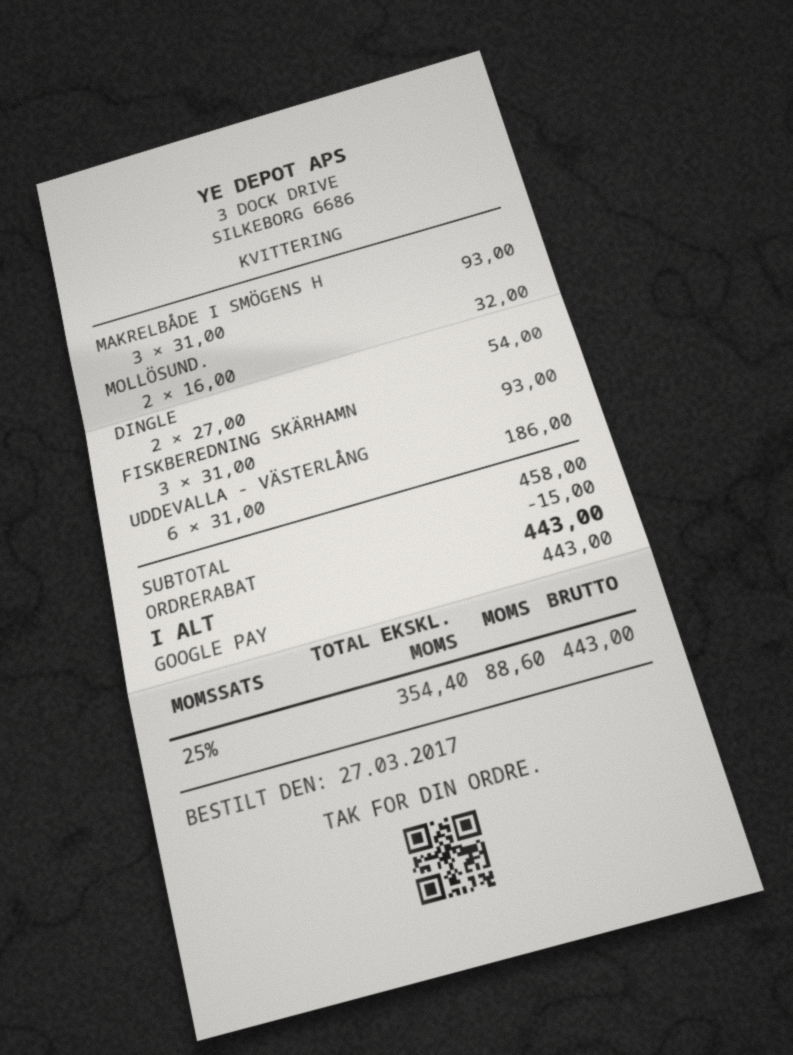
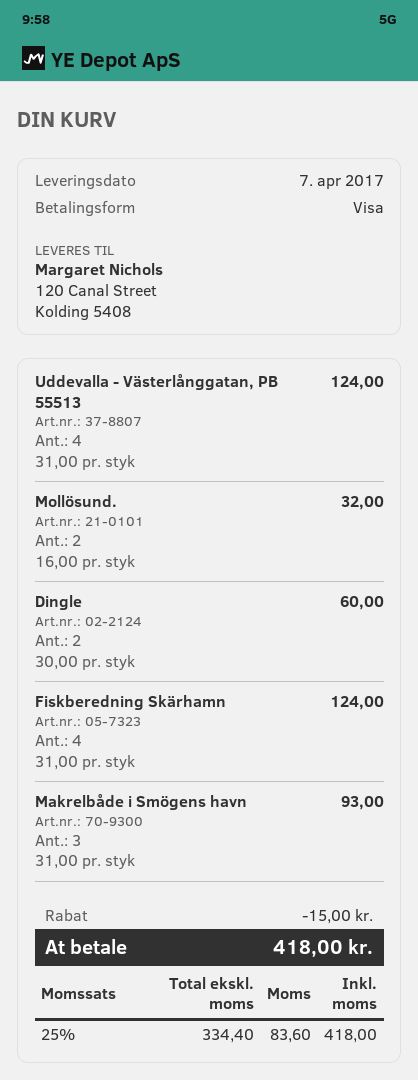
payment method: Google Pay -> Visa
DINGLE: 2 x 27.00 = 54.00 -> 2 x 30.00 = 60.00
FISKBEREDNING SKÄRHAMN: 3 x 31.00 = 93.00 -> 4 x 31.00 = 124.00
UDDEVALLA - VÄSTERLÅNG: 6 x 31.00 = 186.00 -> 4 x 31.00 = 124.00
net: 354.40 -> 334.40
tax: 25% = 88.60 -> 25% = 83.60
total: 443.00 -> 418.00

